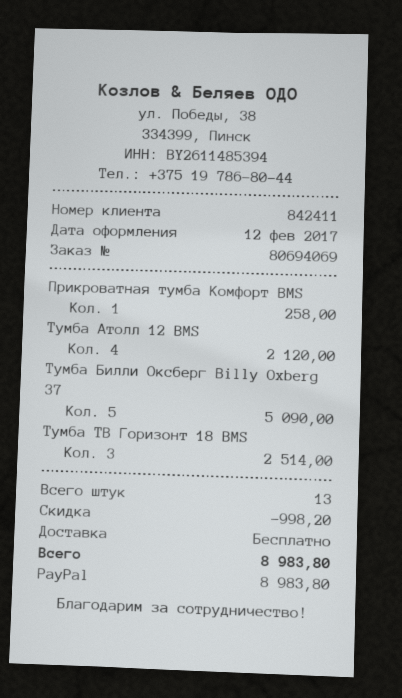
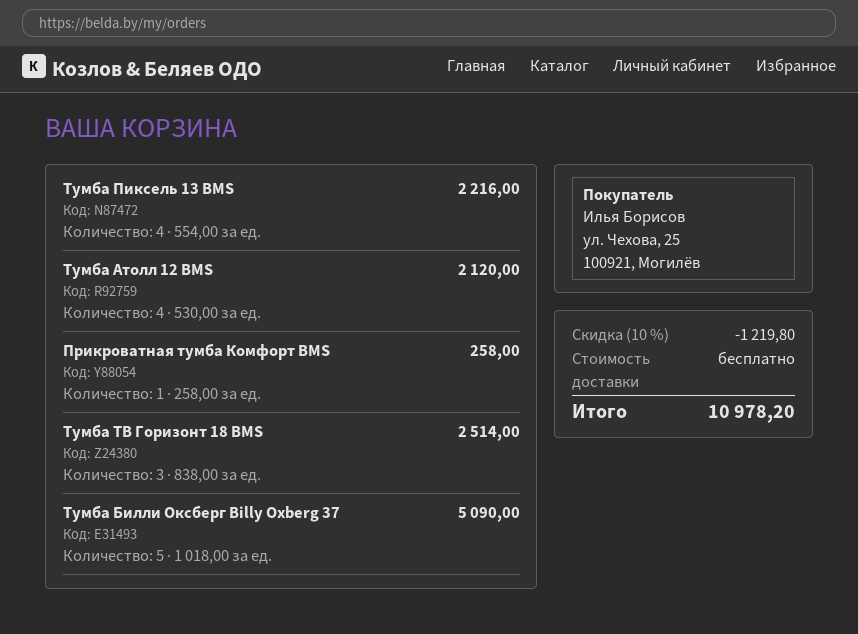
Тумба Пиксель 13 BMS: none -> 4 for 2216.00
discount: 998.20 -> 1219.80
total: 8983.80 -> 10978.20

